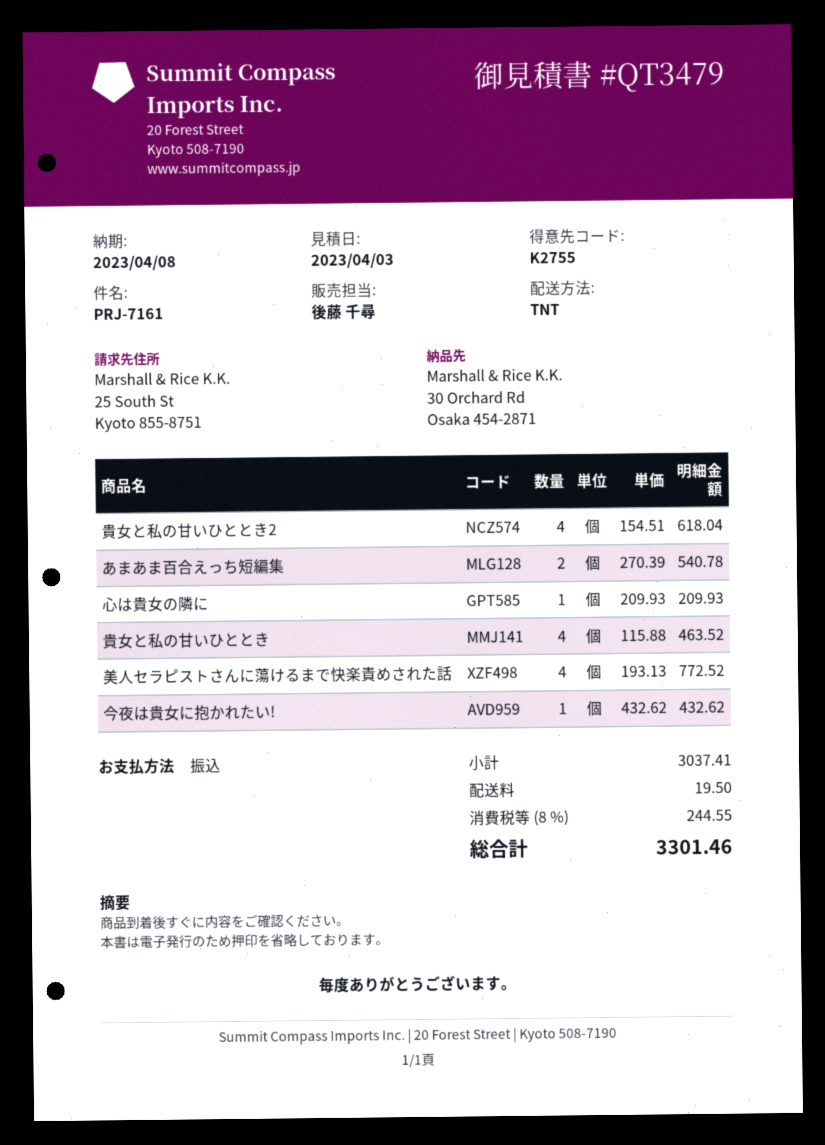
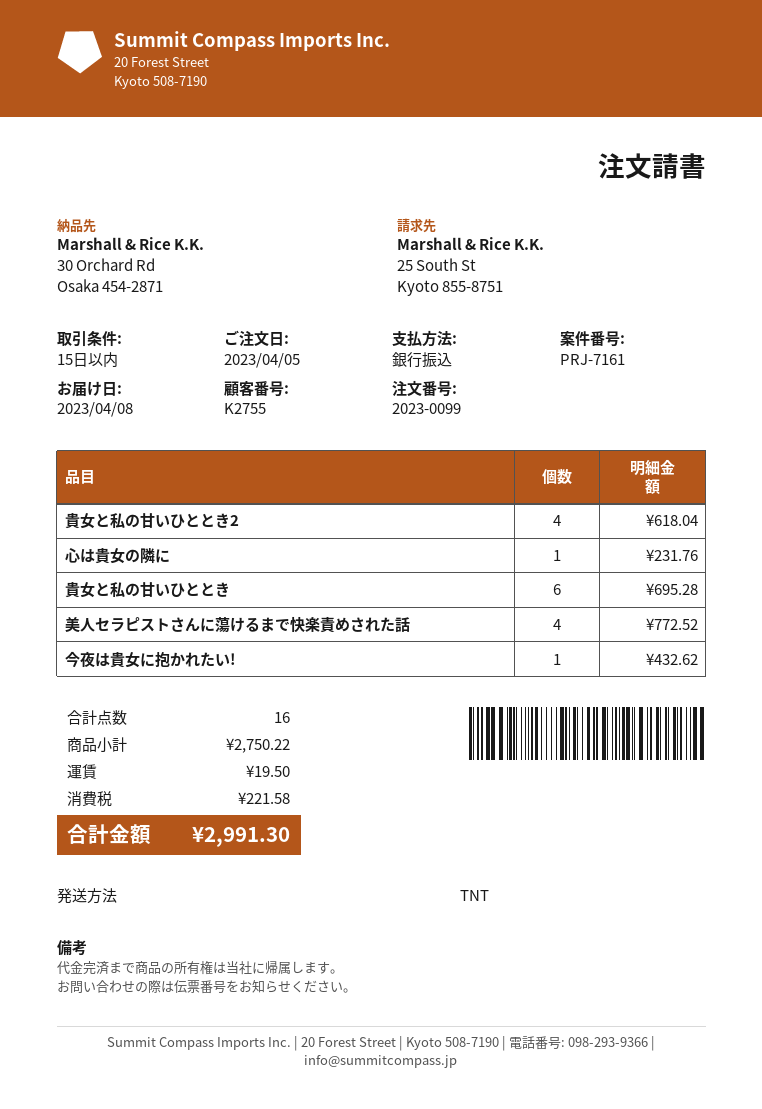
あまあま百合えっち短編集: 2 for 540.78 -> none
心は貴女の隣に: 1 for 209.93 -> 1 for 231.76
貴女と私の甘いひととき: 4 for 463.52 -> 6 for 695.28
subtotal: 3037.41 -> 2750.22
tax: 244.55 -> 221.58
total: 3301.46 -> 2991.30

